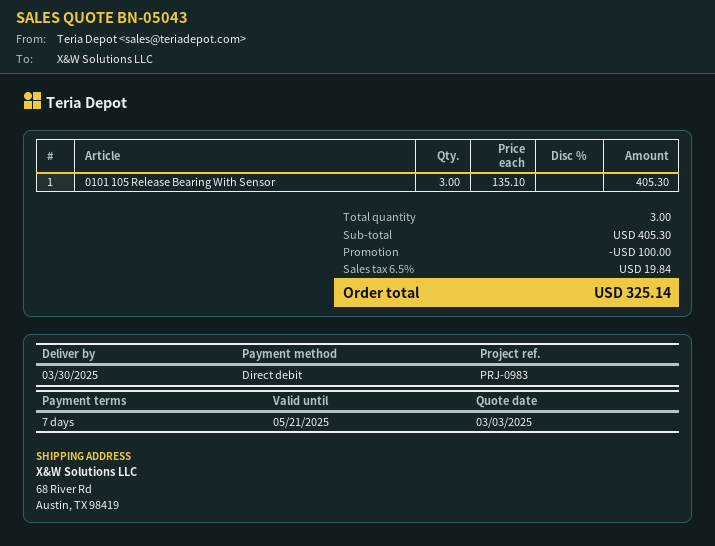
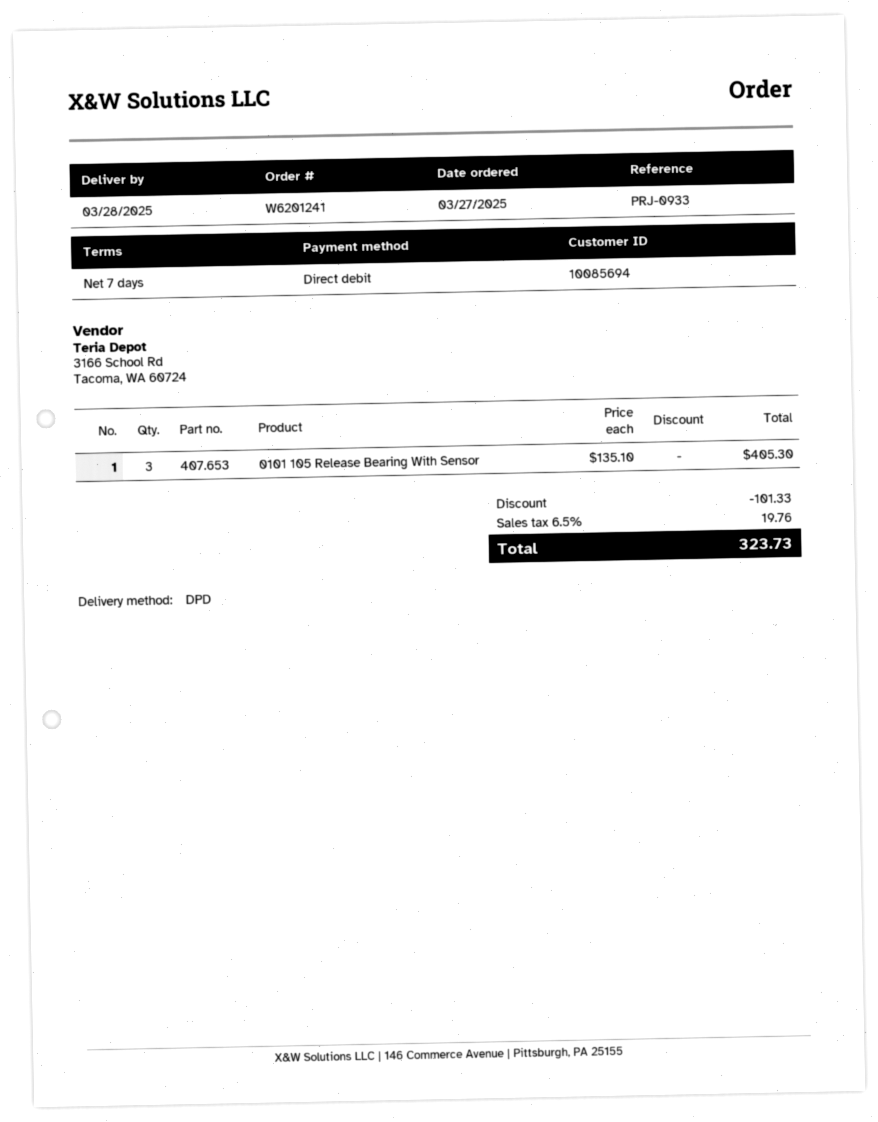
delivery date: 2025-03-30 -> 2025-03-28
reference: PRJ-0983 -> PRJ-0933
discount: 100.00 -> 101.33
tax: 6.5% = 19.84 -> 6.5% = 19.76
total: 325.14 -> 323.73

